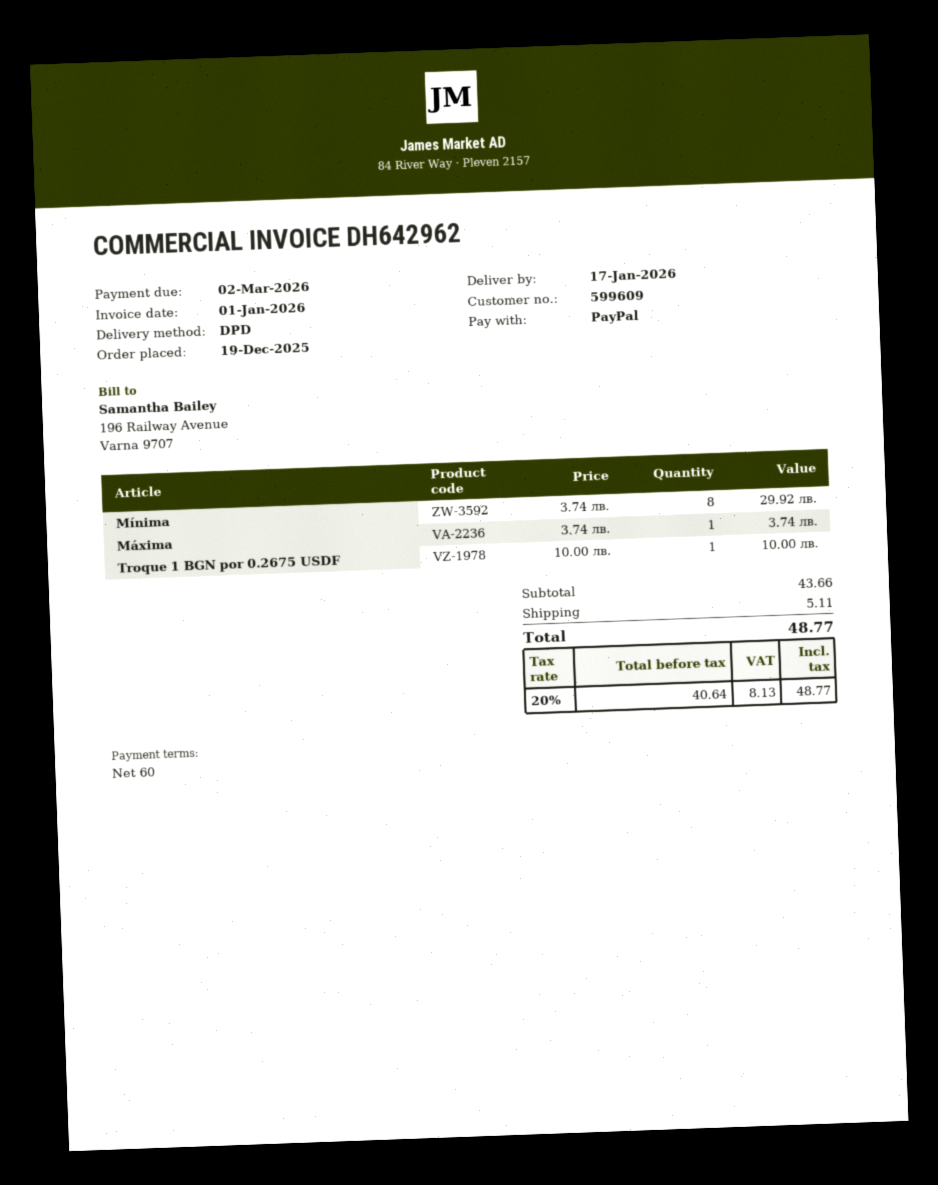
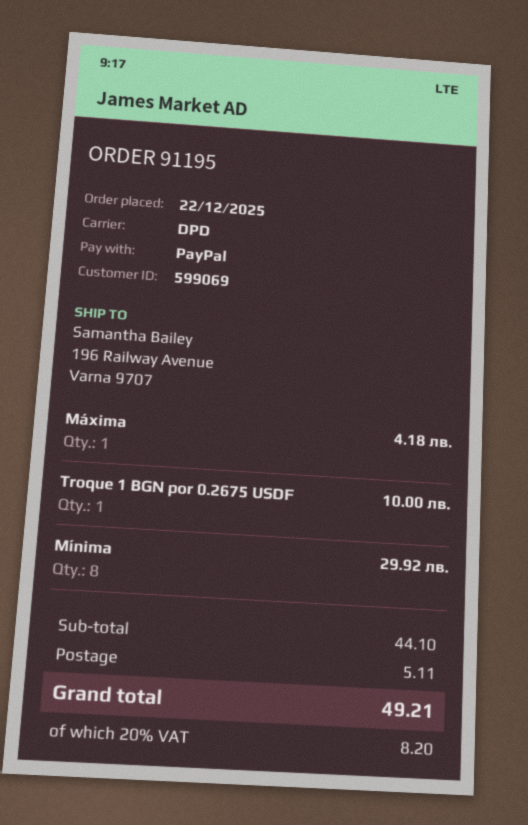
order date: 2025-12-19 -> 2025-12-22
customer number: 599609 -> 599069
Máxima: 1 for 3.74 -> 1 for 4.18
subtotal: 43.66 -> 44.10
tax: 20% = 8.13 -> 20% = 8.20
total: 48.77 -> 49.21

